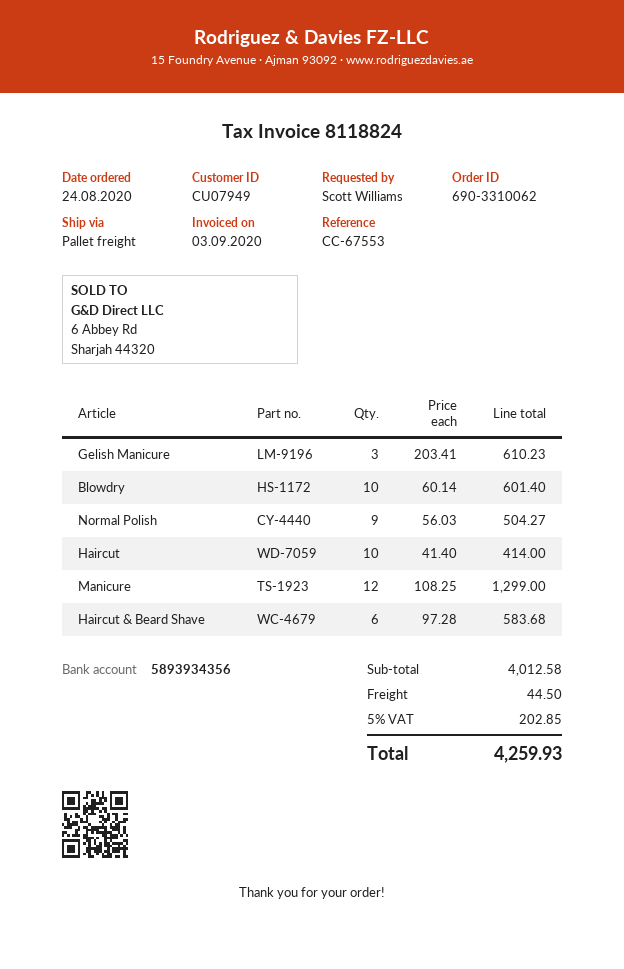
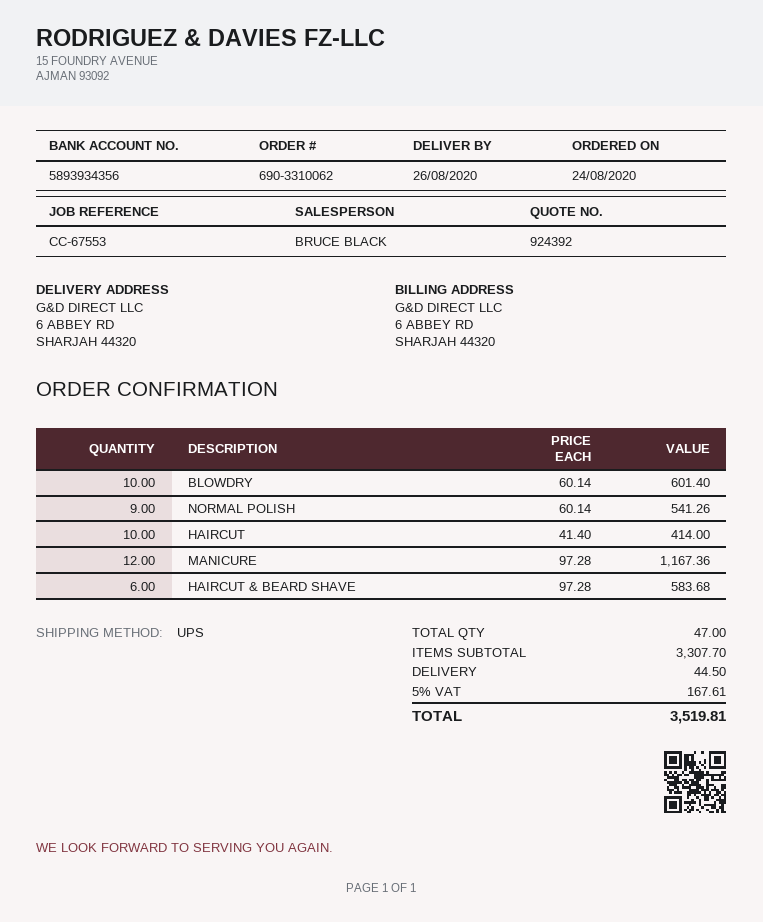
shipping method: pallet freight -> UPS
Gelish Manicure: 3 x 203.41 = 610.23 -> none
Normal Polish: 9 x 56.03 = 504.27 -> 9 x 60.14 = 541.26
Manicure: 12 x 108.25 = 1299.00 -> 12 x 97.28 = 1167.36
subtotal: 4012.58 -> 3307.70
tax: 5% = 202.85 -> 5% = 167.61
total: 4259.93 -> 3519.81

